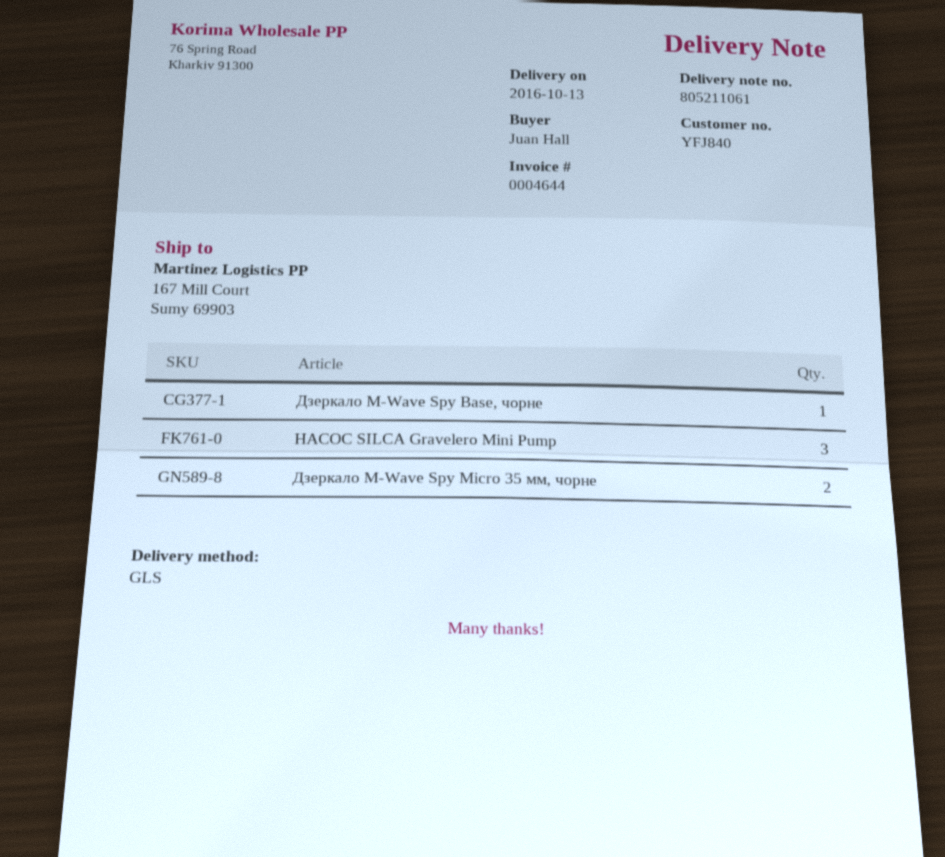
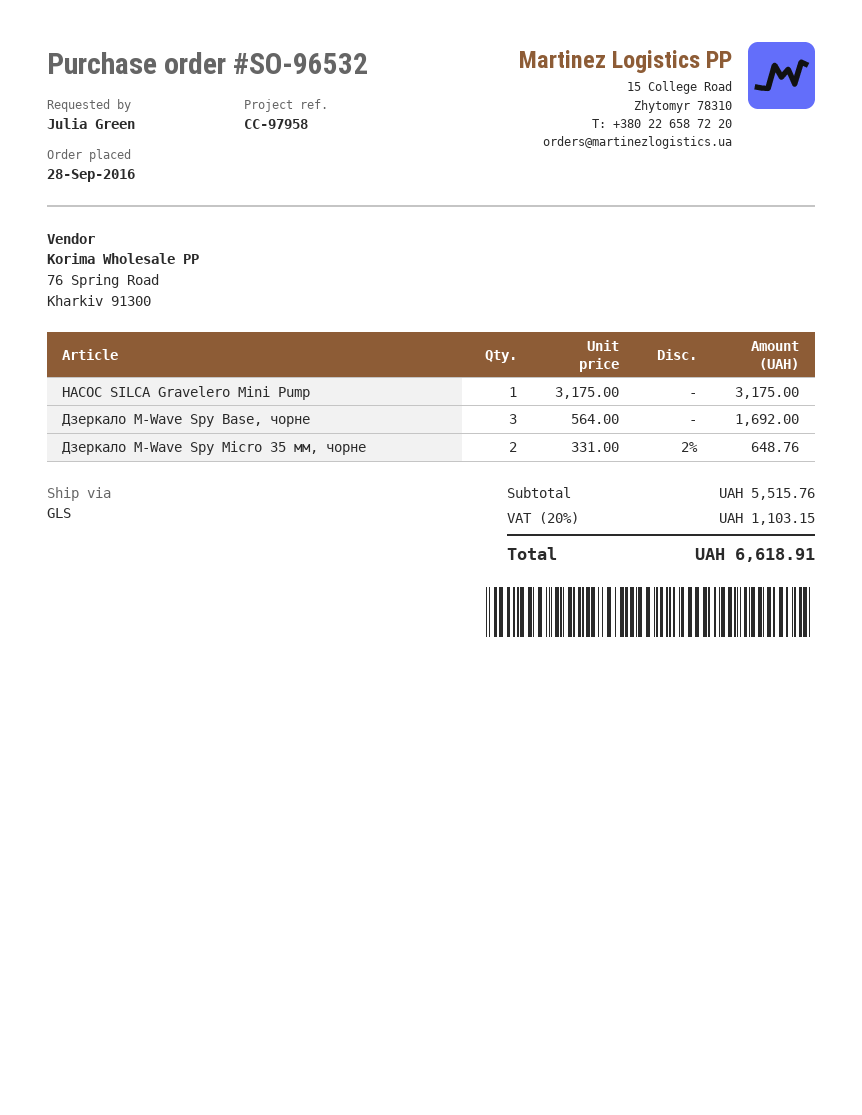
ordered by: Juan Hall -> Julia Green
Дзеркало M-Wave Spy Base, чорне: 1 -> 3
НАСОС SILCA Gravelero Mini Pump: 3 -> 1

